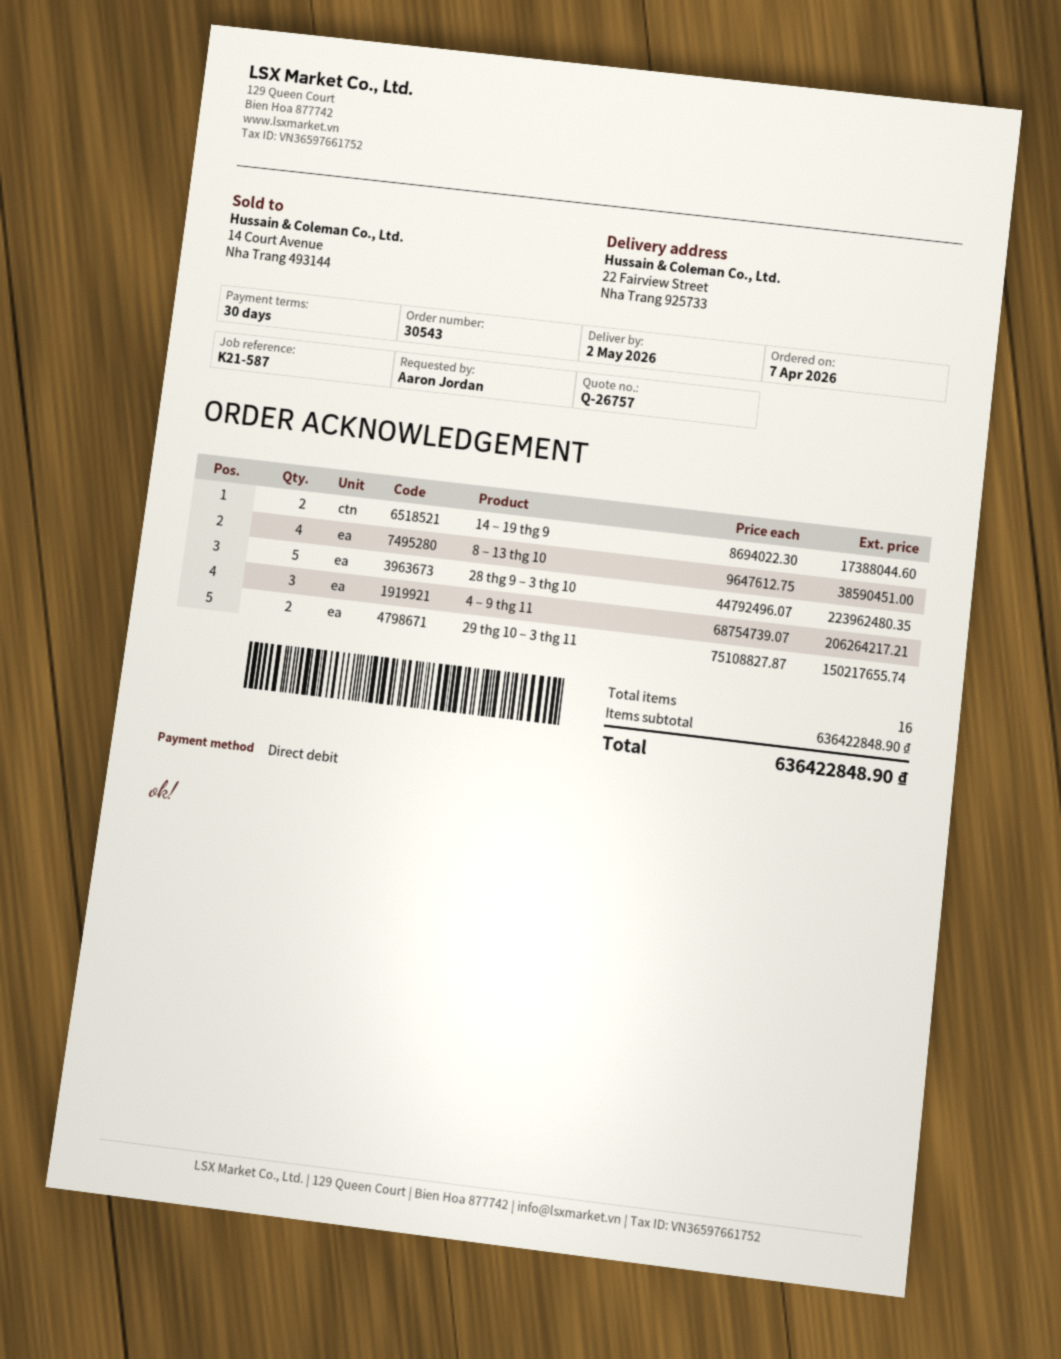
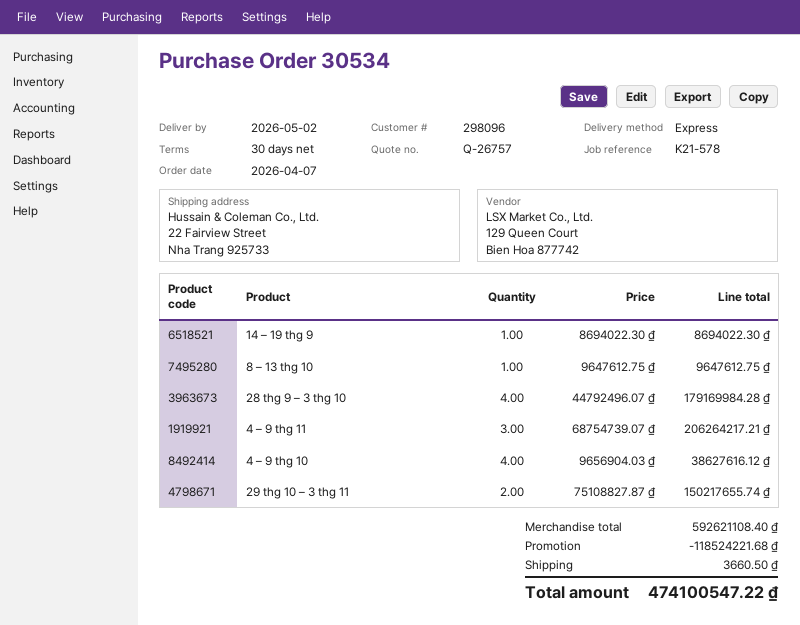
order number: 30543 -> 30534
reference: K21-587 -> K21-578
14 – 19 thg 9: 2 x 8694022.30 = 17388044.60 -> 1 x 8694022.30 = 8694022.30
8 – 13 thg 10: 4 x 9647612.75 = 38590451.00 -> 1 x 9647612.75 = 9647612.75
28 thg 9 – 3 thg 10: 5 x 44792496.07 = 223962480.35 -> 4 x 44792496.07 = 179169984.28
4 – 9 thg 10: none -> 4 x 9656904.03 = 38627616.12
subtotal: 636422848.90 -> 592621108.40
discount: none -> 118524221.68
shipping: none -> 3660.50
total: 636422848.90 -> 474100547.22

